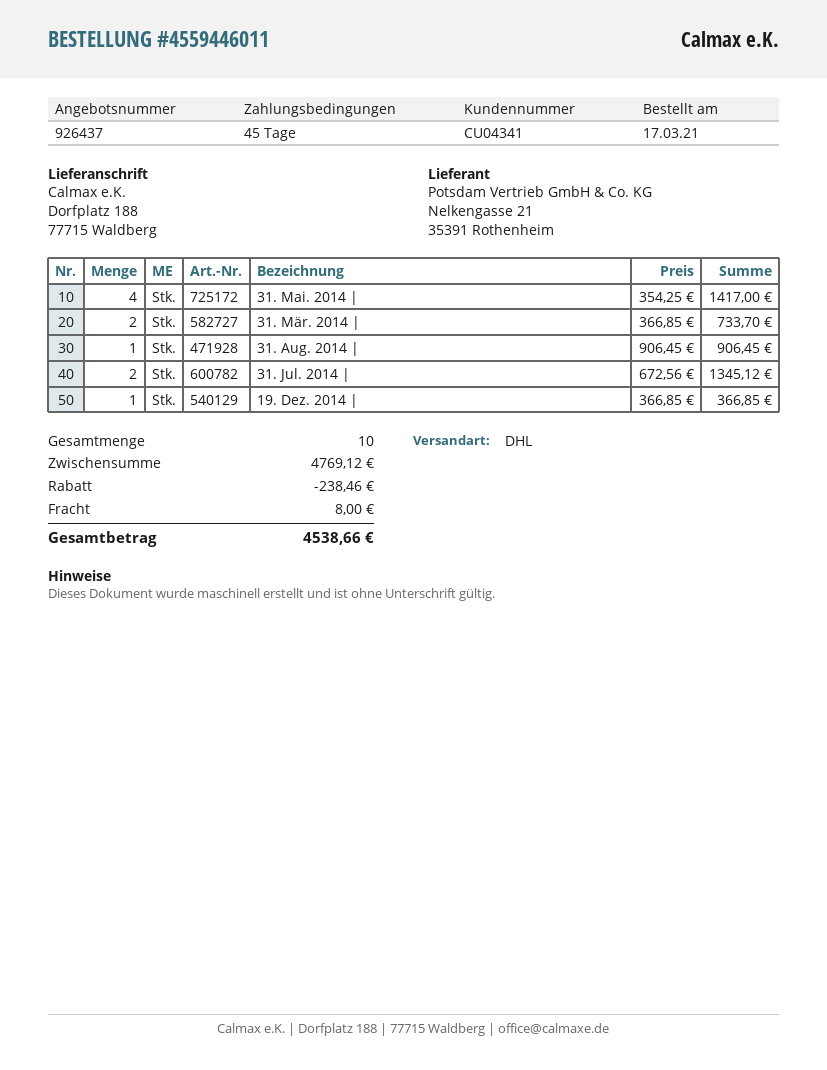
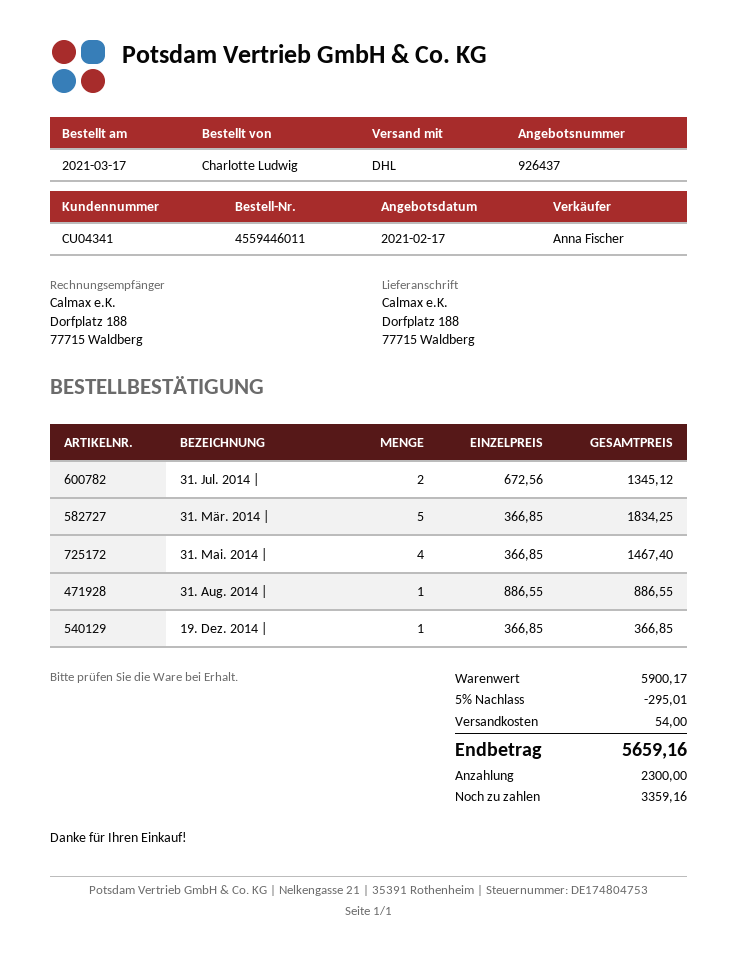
31. Mai. 2014 |: 4 x 354.25 = 1417.00 -> 4 x 366.85 = 1467.40
31. Mär. 2014 |: 2 x 366.85 = 733.70 -> 5 x 366.85 = 1834.25
31. Aug. 2014 |: 1 x 906.45 = 906.45 -> 1 x 886.55 = 886.55
subtotal: 4769.12 -> 5900.17
discount: 238.46 -> 295.01
shipping: 8.00 -> 54.00
total: 4538.66 -> 5659.16

